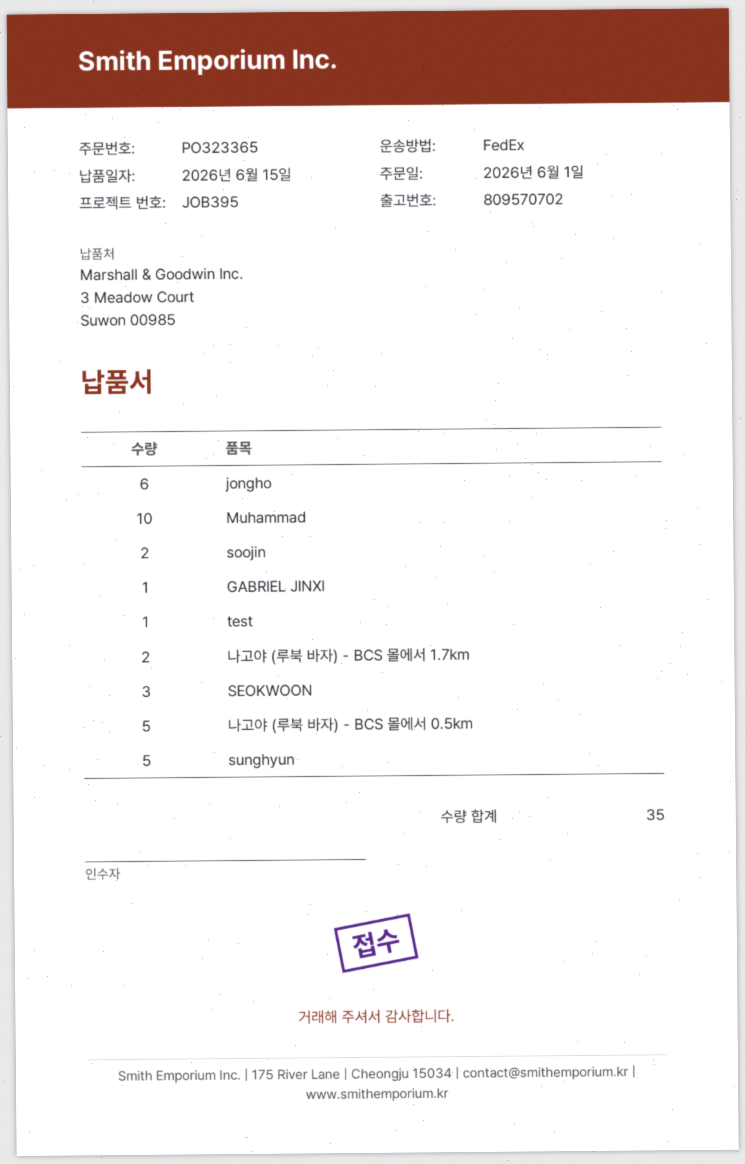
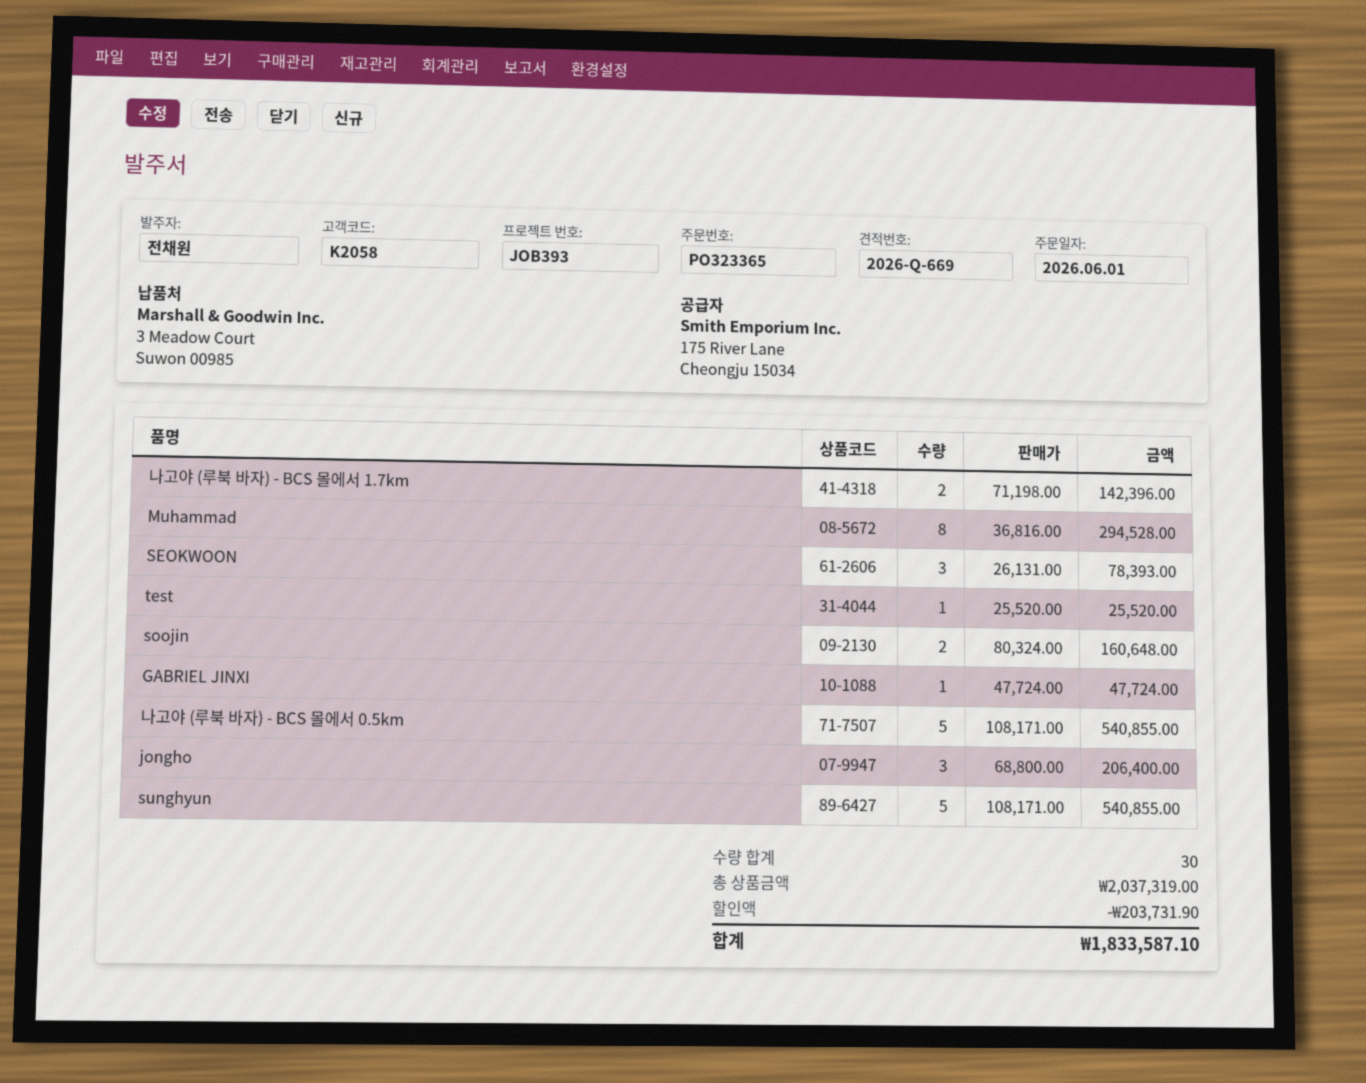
reference: JOB395 -> JOB393
jongho: 6 -> 3
Muhammad: 10 -> 8
total quantity: 35 -> 30

